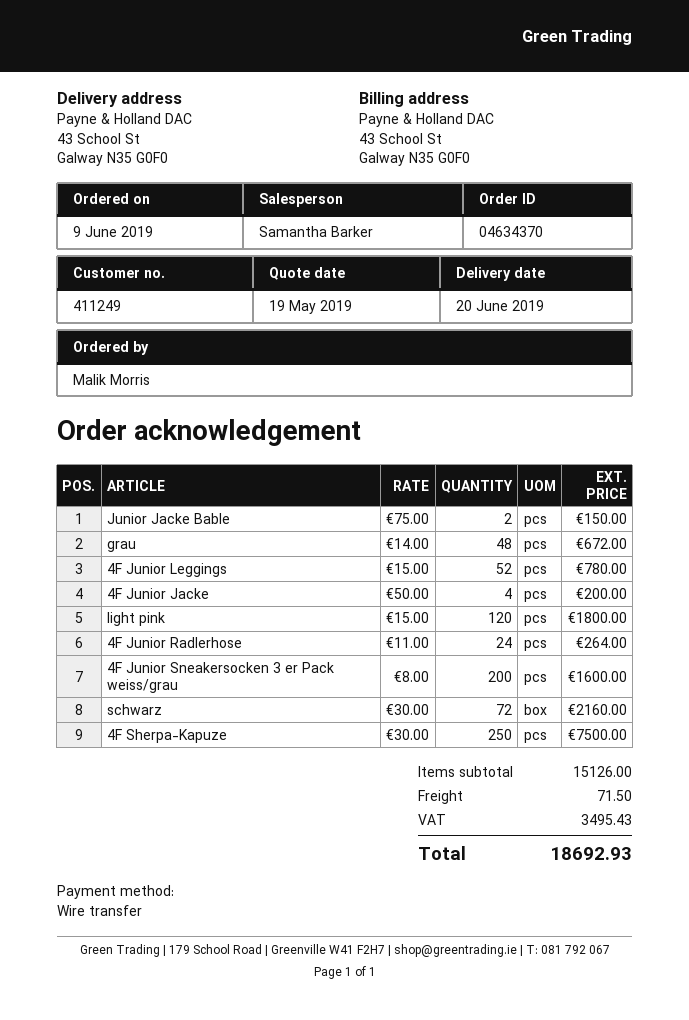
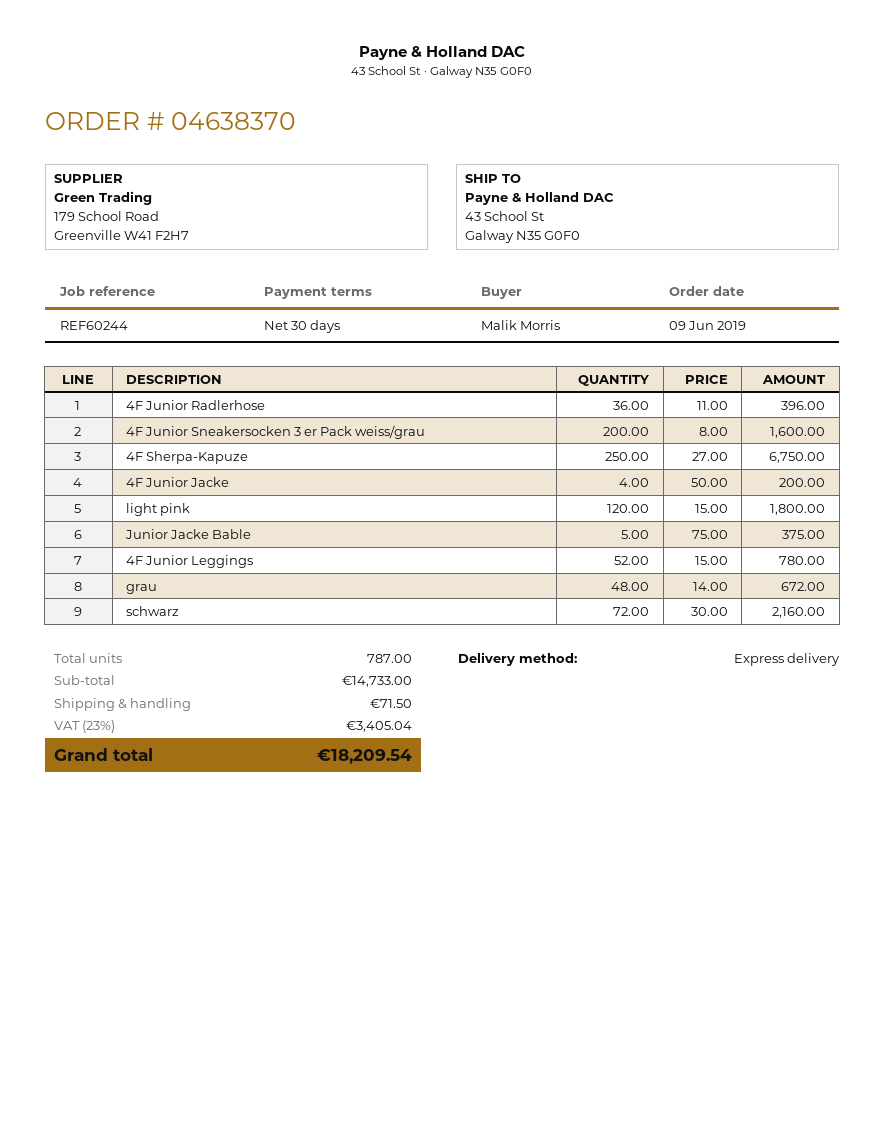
order number: 04634370 -> 04638370
Junior Jacke Bable: 2 x 75.00 = 150.00 -> 5 x 75.00 = 375.00
4F Junior Radlerhose: 24 x 11.00 = 264.00 -> 36 x 11.00 = 396.00
4F Sherpa-Kapuze: 250 x 30.00 = 7500.00 -> 250 x 27.00 = 6750.00
subtotal: 15126.00 -> 14733.00
tax: 3495.43 -> 3405.04
total: 18692.93 -> 18209.54

